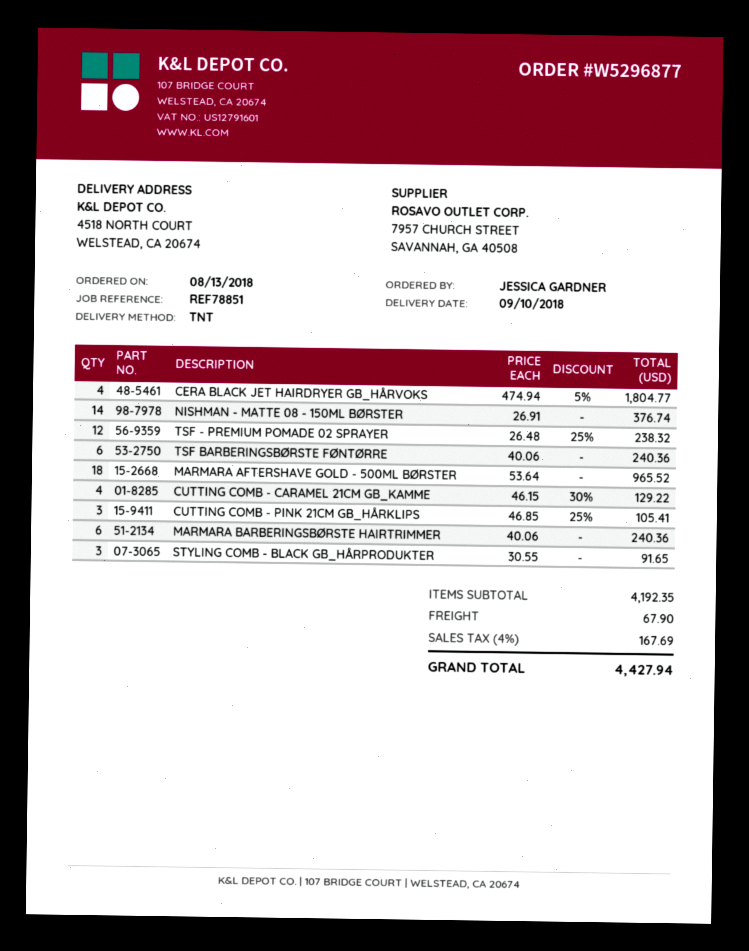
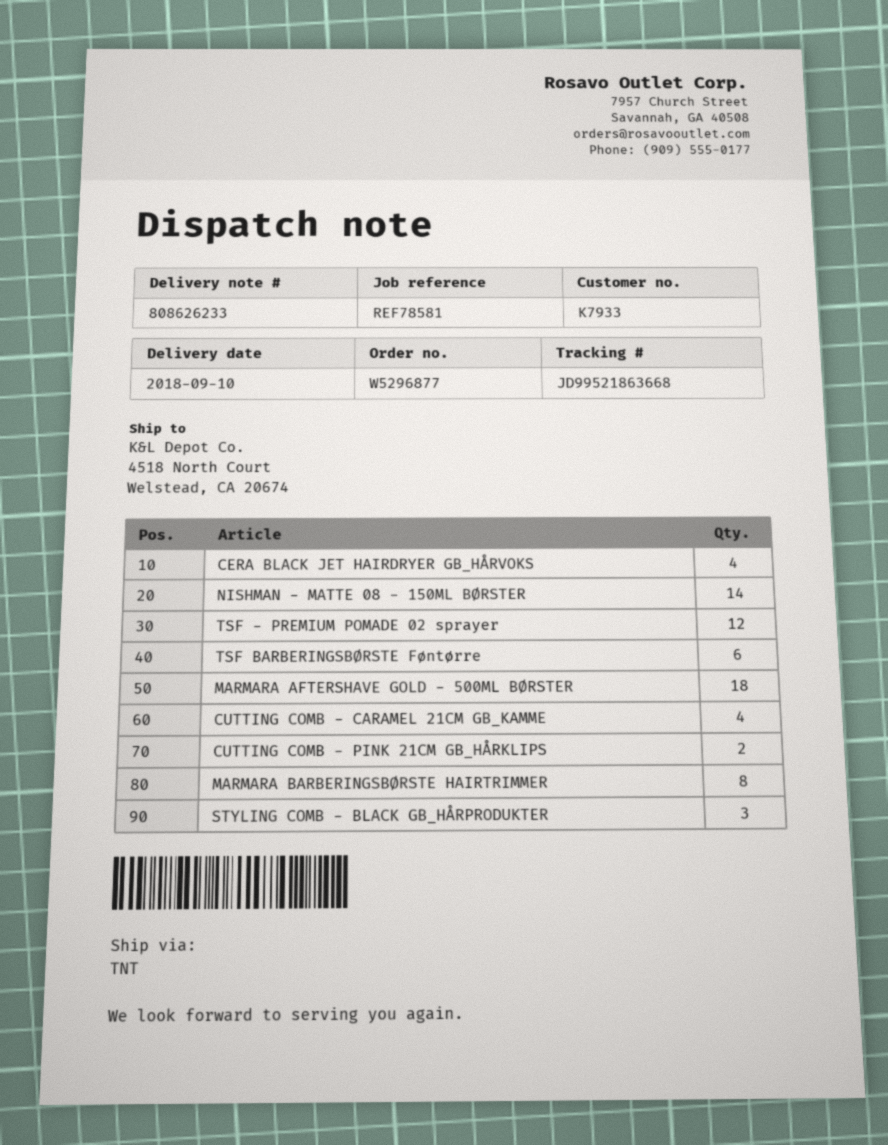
reference: REF78851 -> REF78581
CUTTING COMB - PINK 21CM GB_HÅRKLIPS: 3 -> 2
MARMARA BARBERINGSBØRSTE HAIRTRIMMER: 6 -> 8

